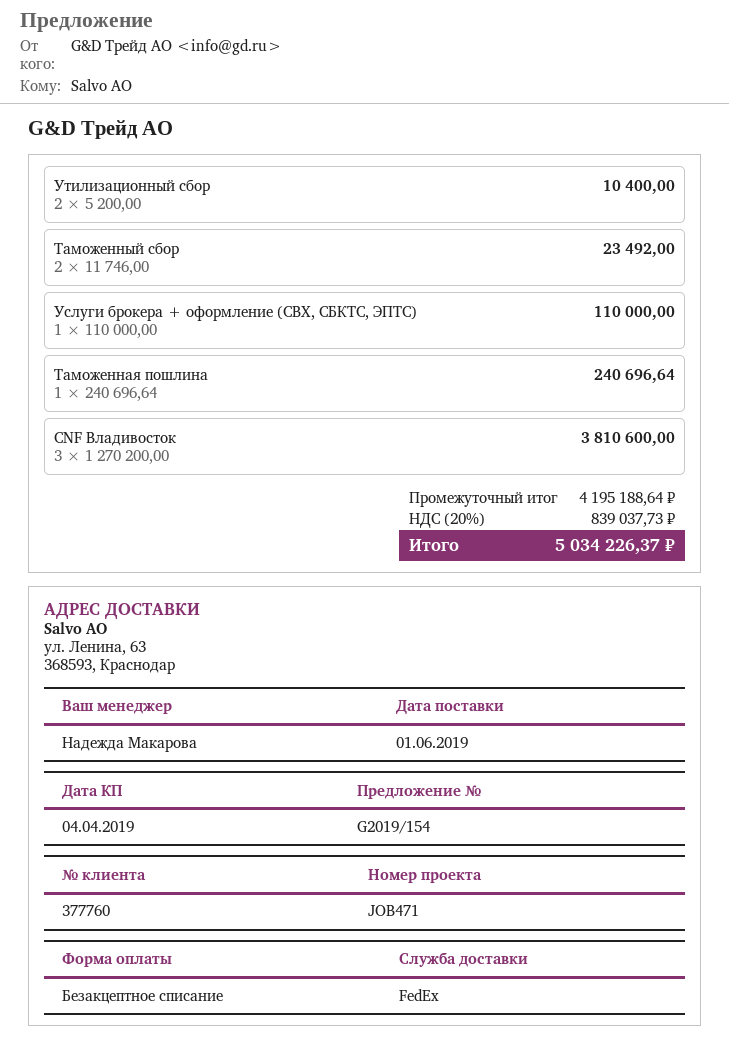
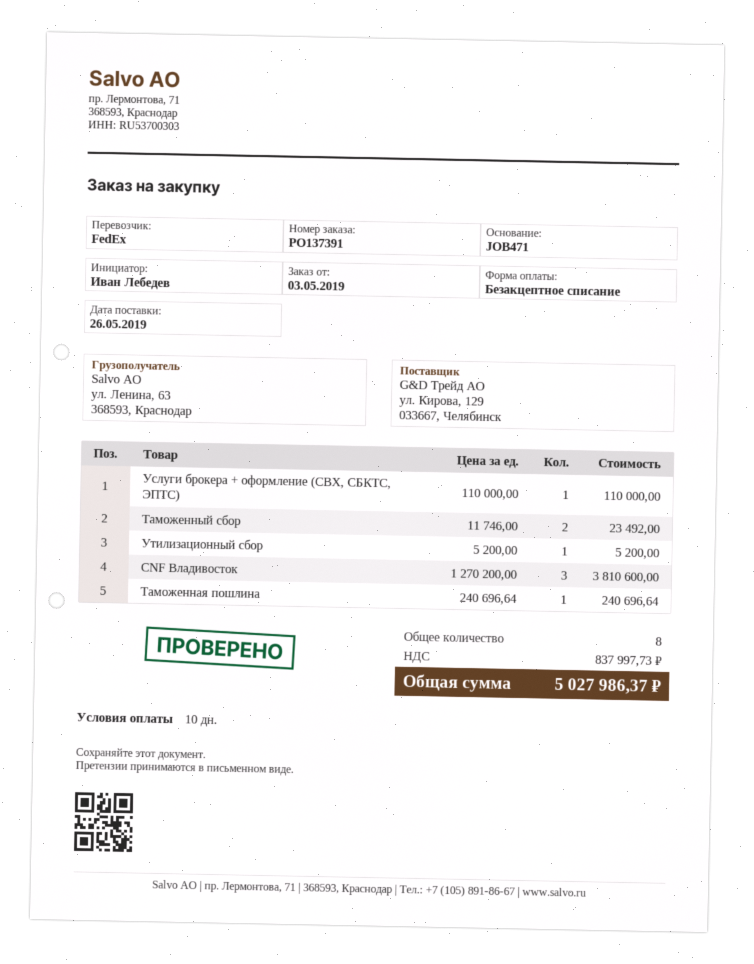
delivery date: 2019-06-01 -> 2019-05-26
Утилизационный сбор: 2 x 5200.00 = 10400.00 -> 1 x 5200.00 = 5200.00
tax: 839037.73 -> 837997.73
total: 5034226.37 -> 5027986.37

